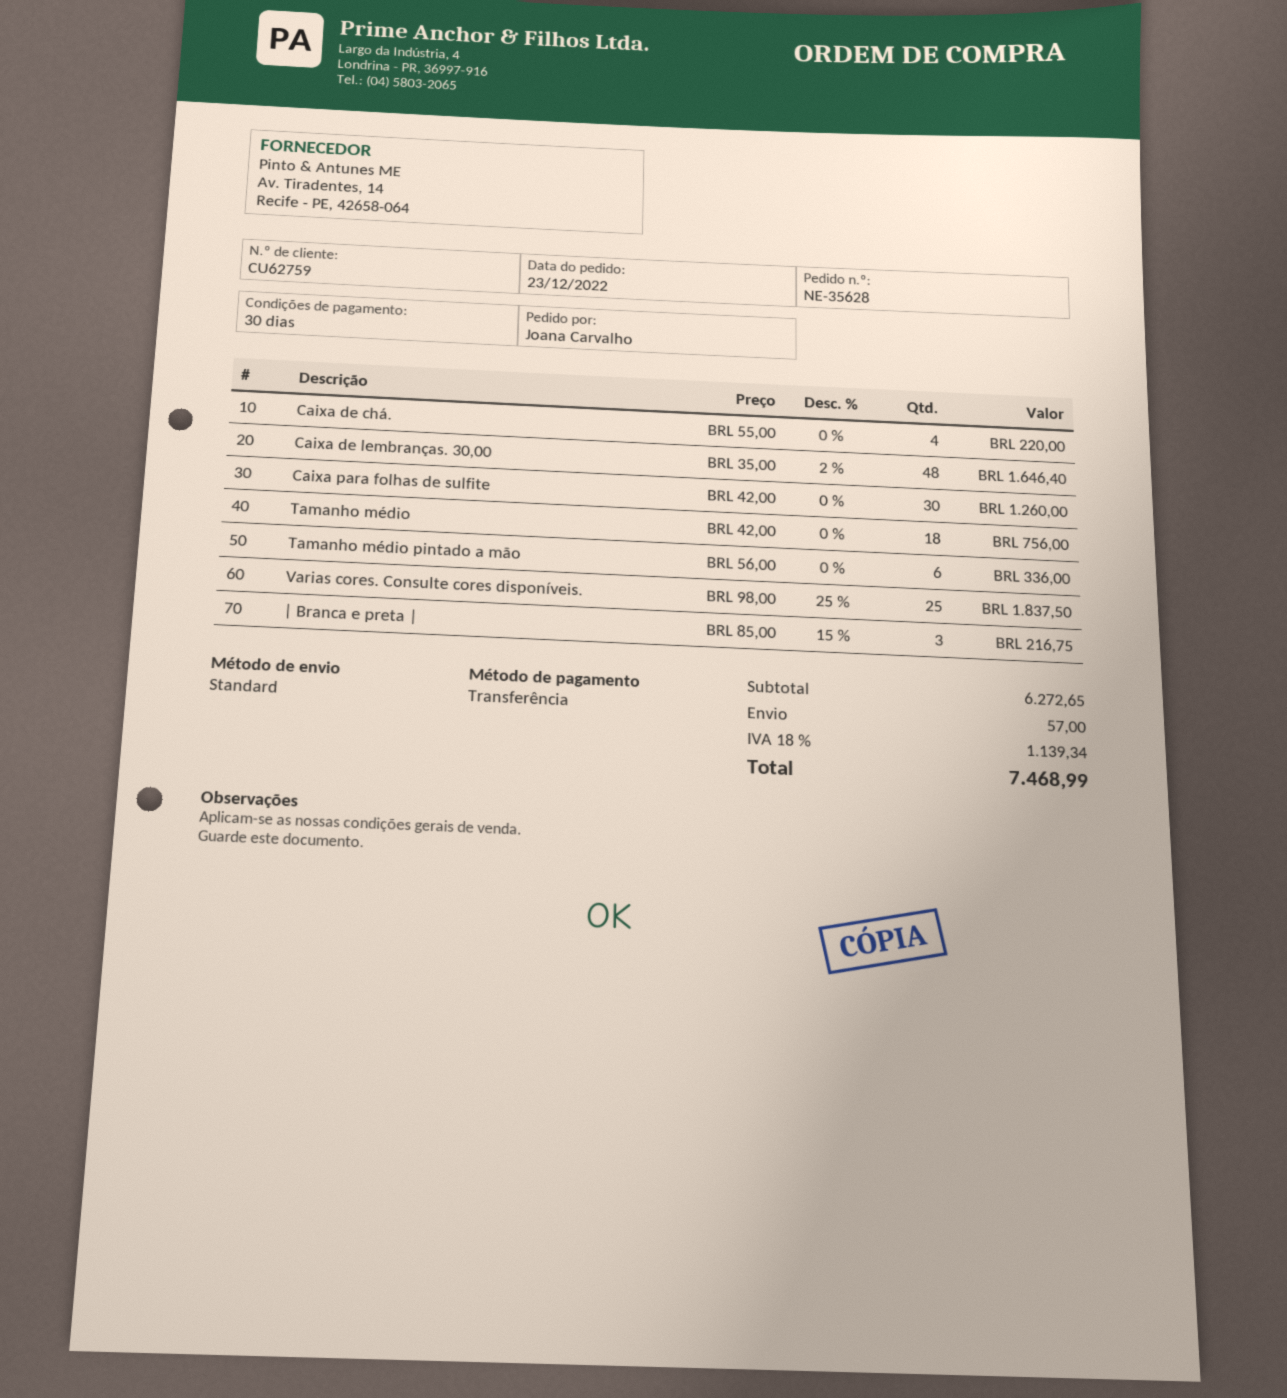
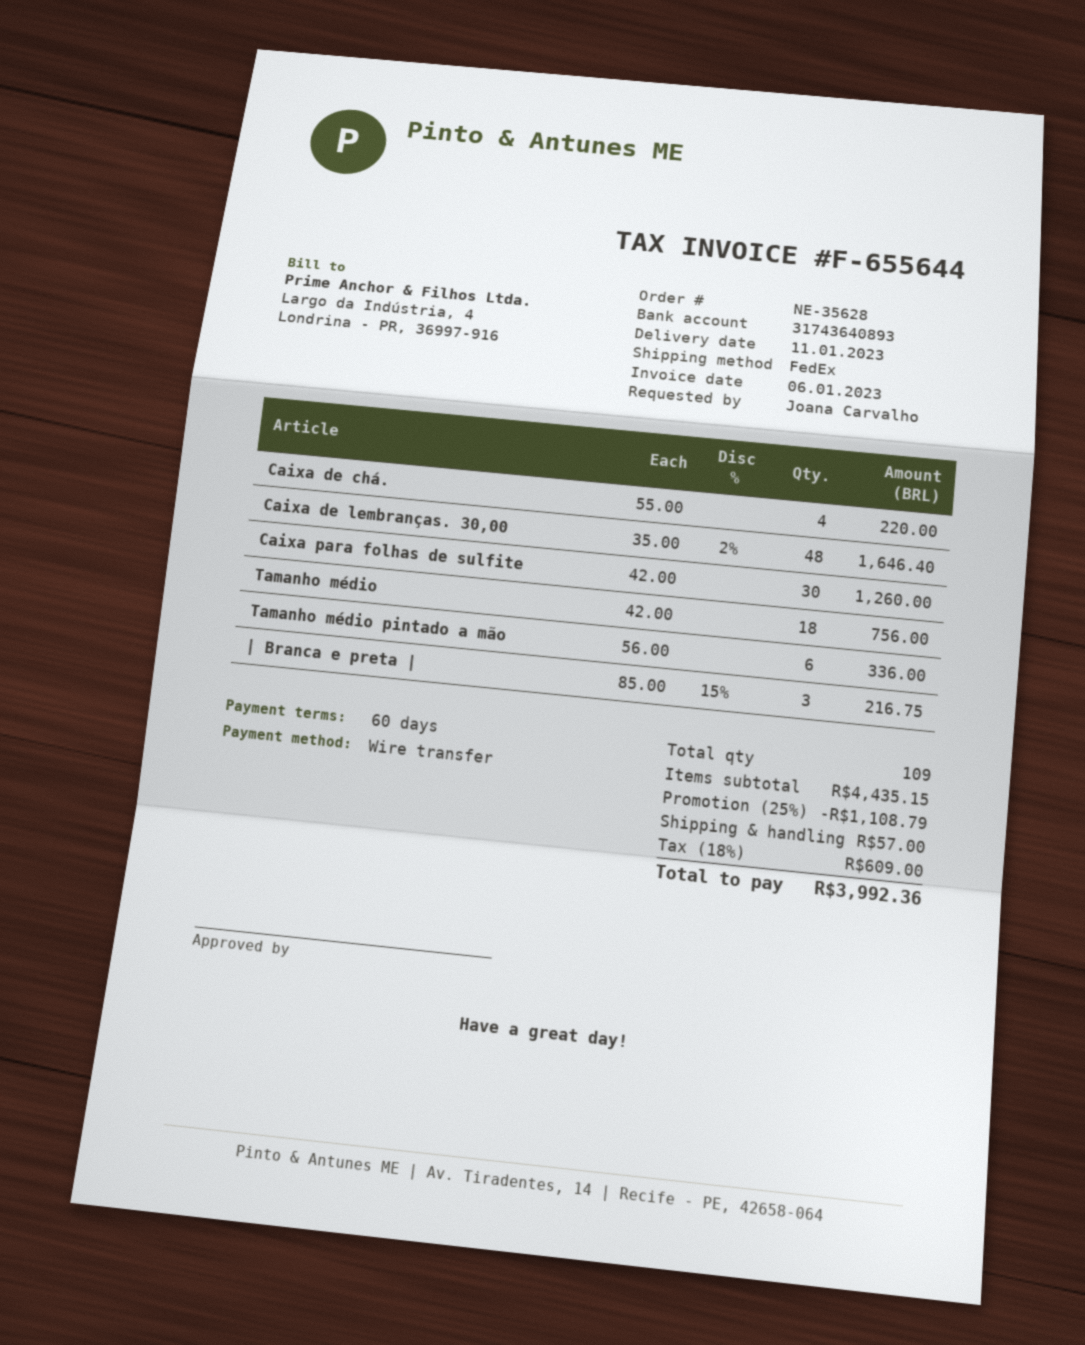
payment terms: 30 days -> 60 days
shipping method: standard -> FedEx
Varias cores. Consulte cores disponíveis.: 25 x 98.00 - 25% = 1837.50 -> none
subtotal: 6272.65 -> 4435.15
discount: none -> 25% = 1108.79
tax: 18% = 1139.34 -> 18% = 609.00
total: 7468.99 -> 3992.36

